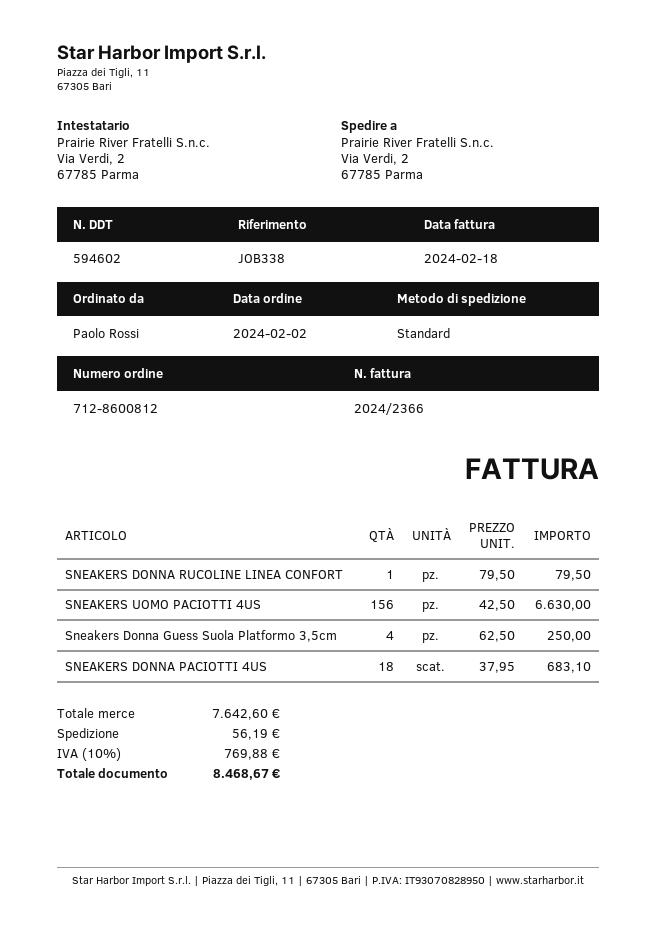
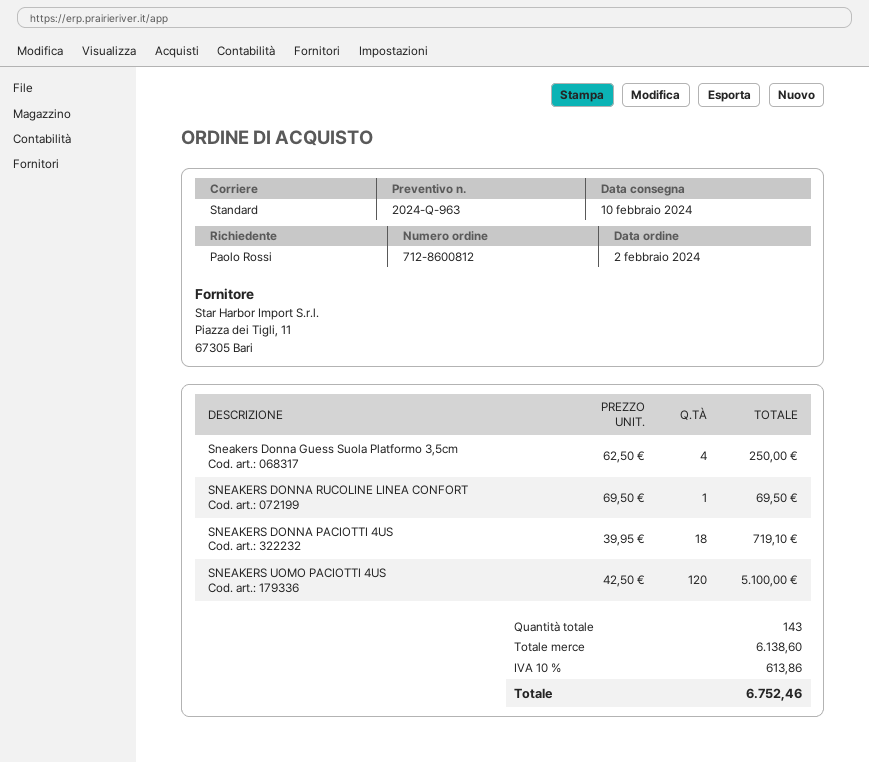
SNEAKERS DONNA RUCOLINE LINEA CONFORT: 1 x 79.50 = 79.50 -> 1 x 69.50 = 69.50
SNEAKERS UOMO PACIOTTI 4US: 156 x 42.50 = 6630.00 -> 120 x 42.50 = 5100.00
SNEAKERS DONNA PACIOTTI 4US: 18 x 37.95 = 683.10 -> 18 x 39.95 = 719.10
subtotal: 7642.60 -> 6138.60
shipping: 56.19 -> none
tax: 10% = 769.88 -> 10% = 613.86
total: 8468.67 -> 6752.46

